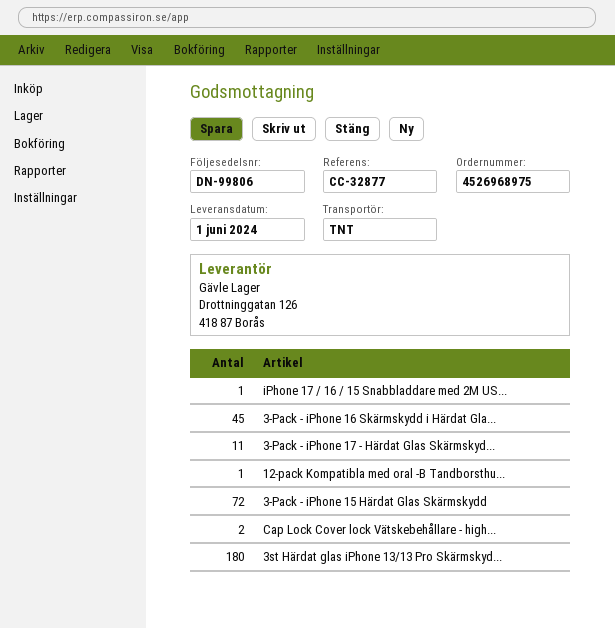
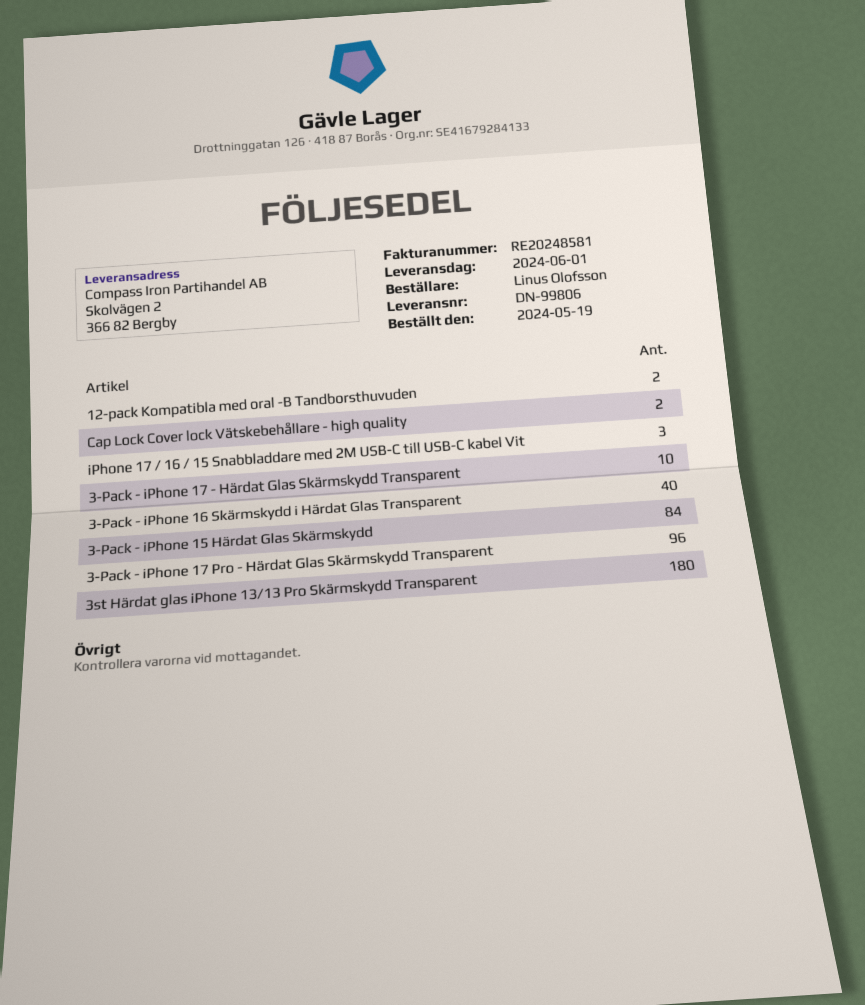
iPhone 17 / 16 / 15 Snabbladdare med 2M US...: 1 -> 3
3-Pack - iPhone 16 Skärmskydd i Härdat Gla...: 45 -> 40
3-Pack - iPhone 17 - Härdat Glas Skärmskyd...: 11 -> 10
12-pack Kompatibla med oral -B Tandborsthu...: 1 -> 2
3-Pack - iPhone 15 Härdat Glas Skärmskydd: 72 -> 84
3-Pack - iPhone 17 Pro - Härdat Glas Skärmskydd Transparent: none -> 96

